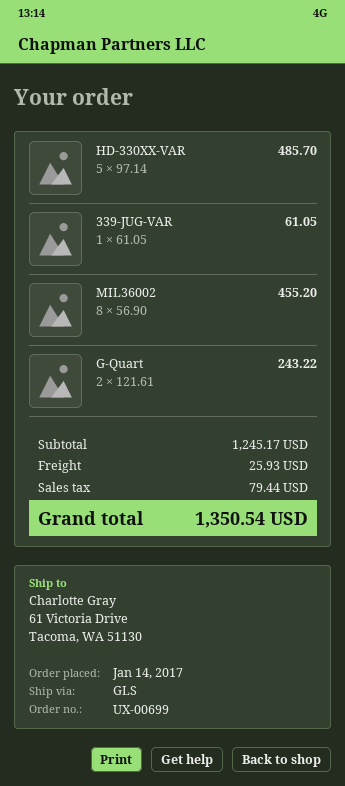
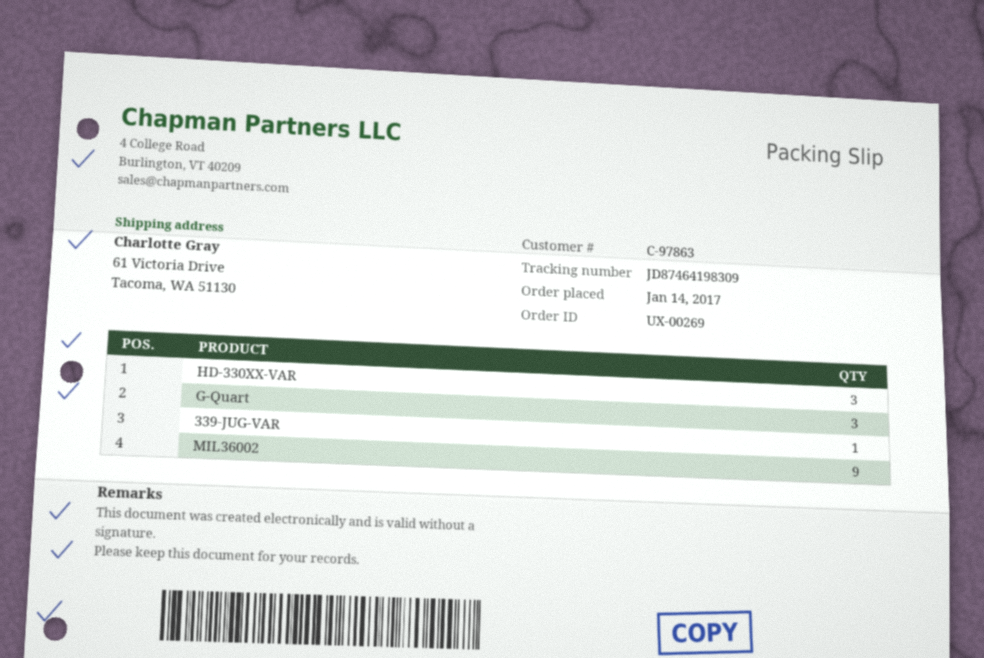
order number: UX-00699 -> UX-00269
HD-330XX-VAR: 5 -> 3
MIL36002: 8 -> 9
G-Quart: 2 -> 3

